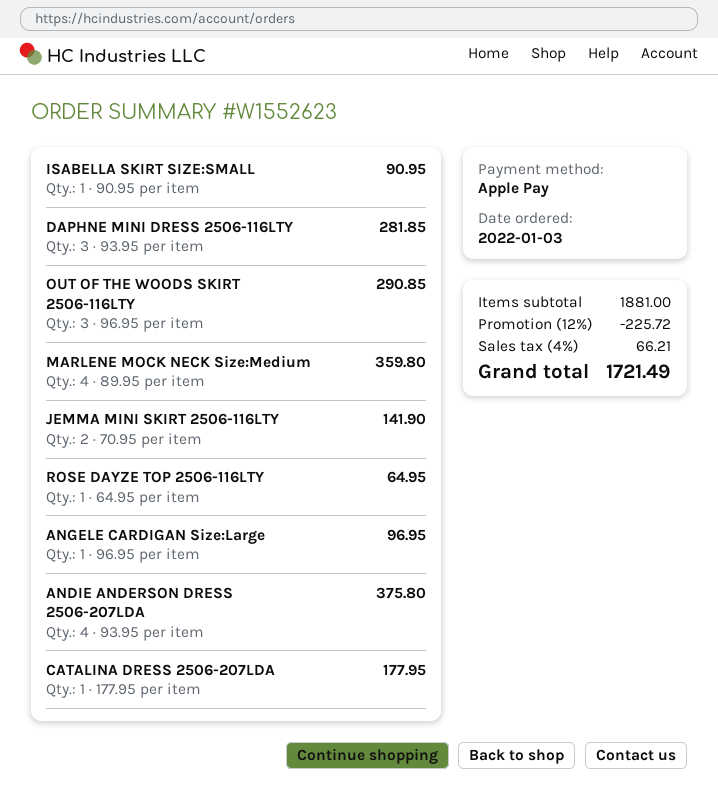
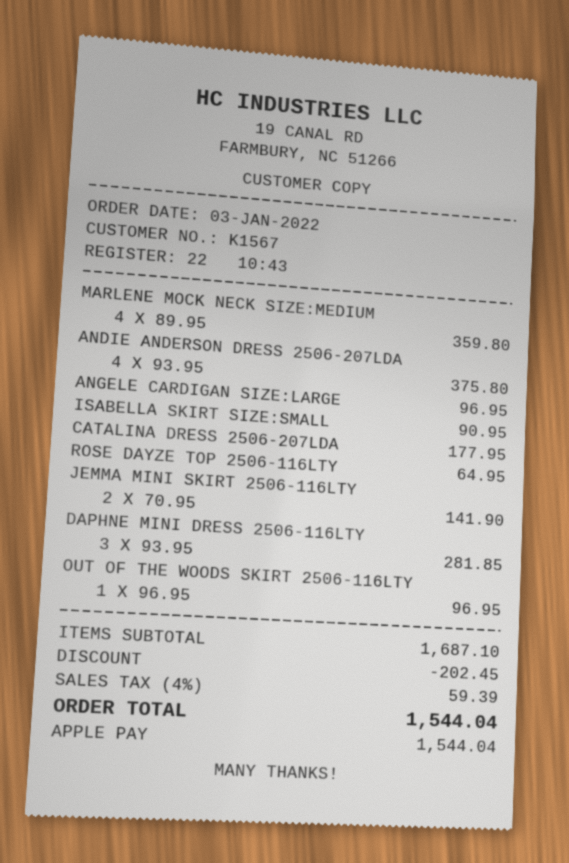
OUT OF THE WOODS SKIRT 2506-116LTY: 3 x 96.95 = 290.85 -> 1 x 96.95 = 96.95
subtotal: 1881.00 -> 1687.10
discount: 225.72 -> 202.45
tax: 4% = 66.21 -> 4% = 59.39
total: 1721.49 -> 1544.04

